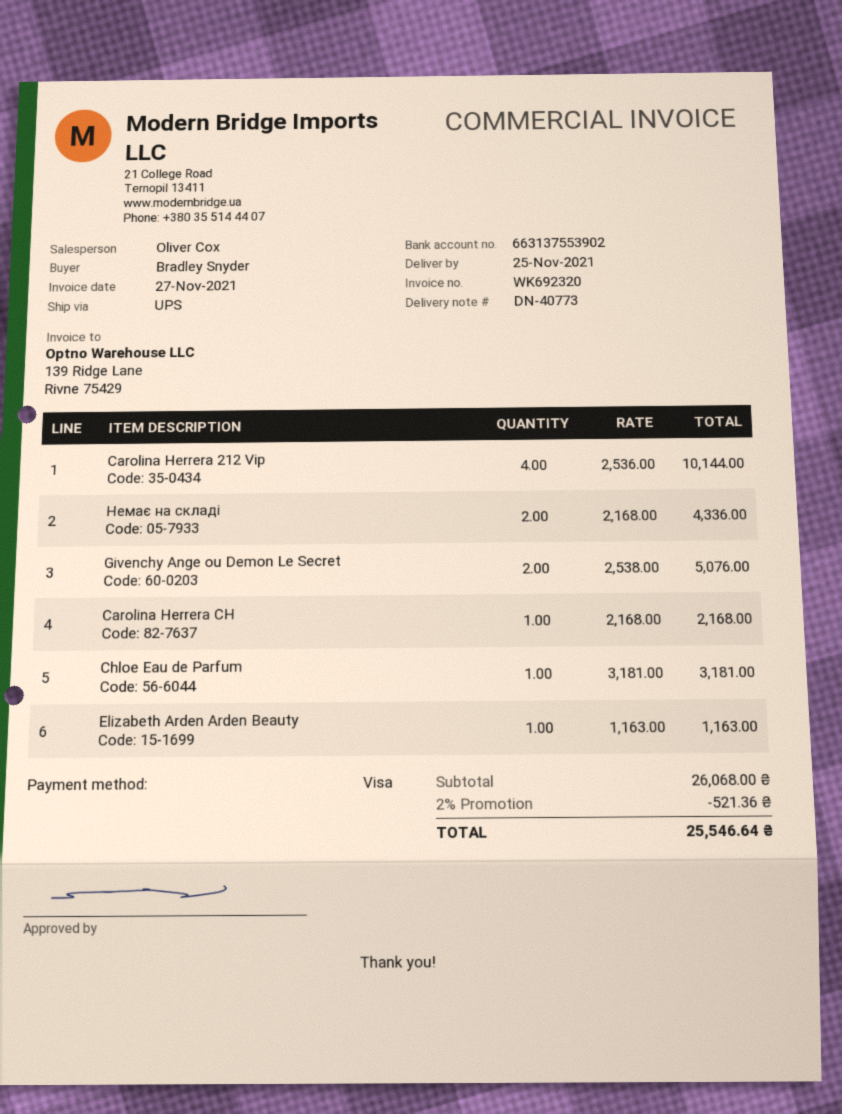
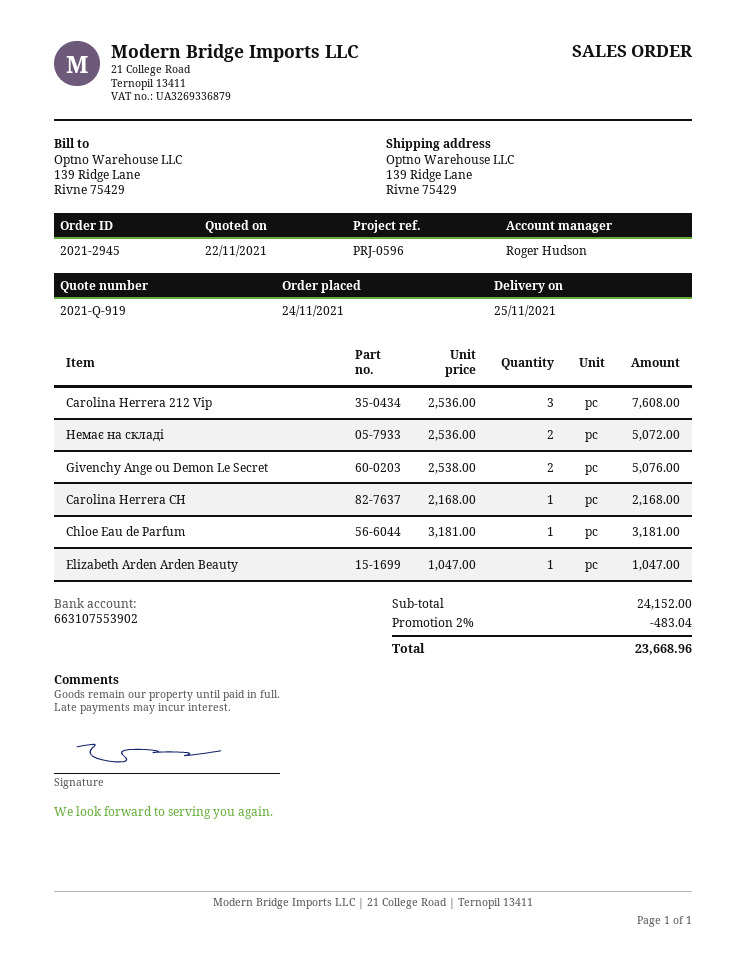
sales rep: Oliver Cox -> Roger Hudson
bank account: 663137553902 -> 663107553902
Carolina Herrera 212 Vip: 4 x 2536.00 = 10144.00 -> 3 x 2536.00 = 7608.00
Немає на складі: 2 x 2168.00 = 4336.00 -> 2 x 2536.00 = 5072.00
Elizabeth Arden Arden Beauty: 1 x 1163.00 = 1163.00 -> 1 x 1047.00 = 1047.00
subtotal: 26068.00 -> 24152.00
discount: 2% = 521.36 -> 2% = 483.04
total: 25546.64 -> 23668.96

